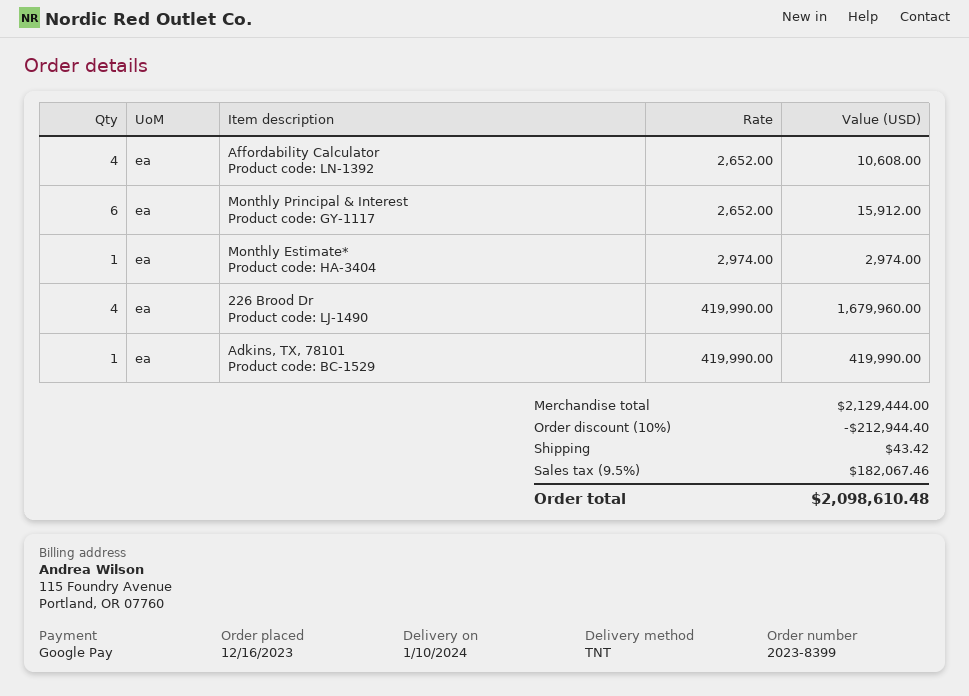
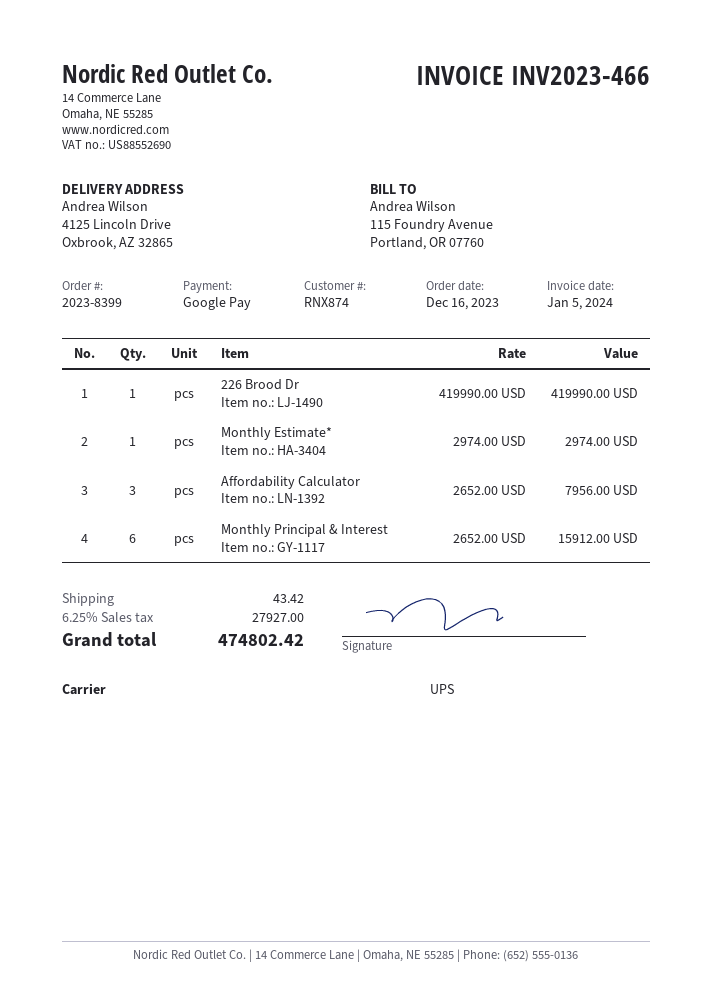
shipping method: TNT -> UPS
Affordability Calculator: 4 x 2652.00 = 10608.00 -> 3 x 2652.00 = 7956.00
226 Brood Dr: 4 x 419990.00 = 1679960.00 -> 1 x 419990.00 = 419990.00
Adkins, TX, 78101: 1 x 419990.00 = 419990.00 -> none
discount: 10% = 212944.40 -> none
tax: 9.5% = 182067.46 -> 6.25% = 27927.00
total: 2098610.48 -> 474802.42

